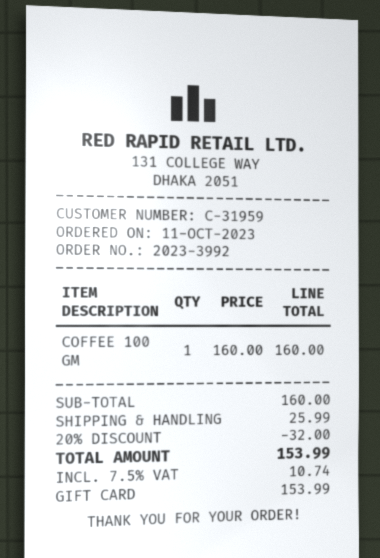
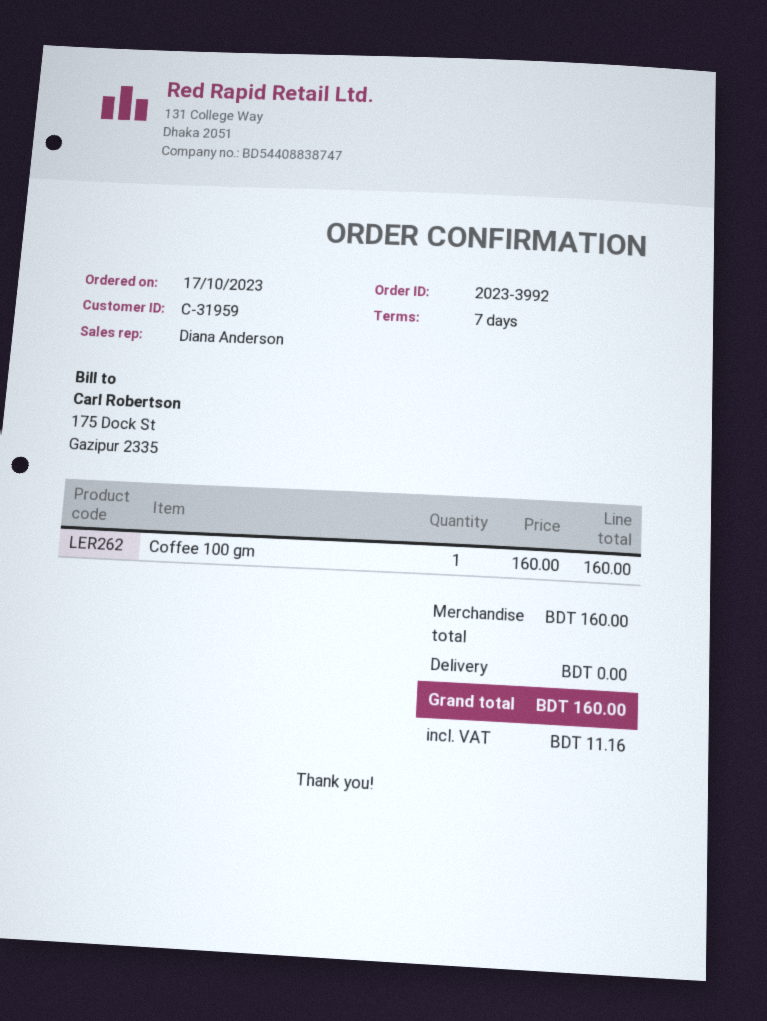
order date: 2023-10-11 -> 2023-10-17
discount: 20% = 32.00 -> none
shipping: 25.99 -> 0.00
tax: 10.74 -> 11.16
total: 153.99 -> 160.00

